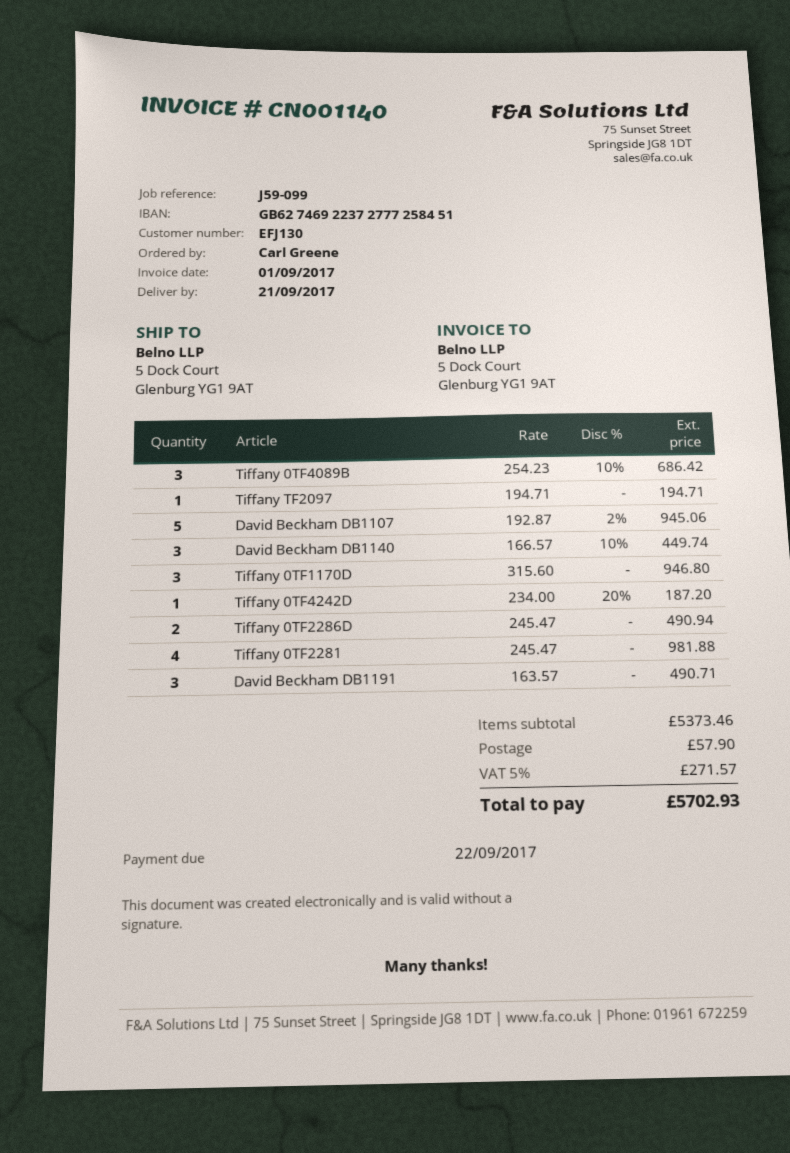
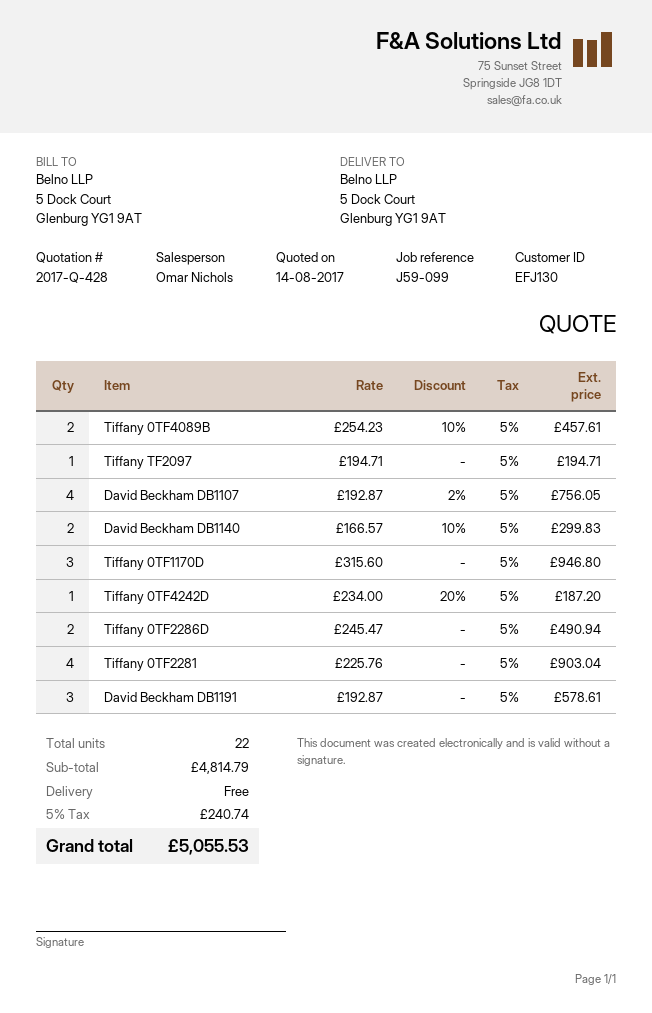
Tiffany 0TF4089B: 3 x 254.23 - 10% = 686.42 -> 2 x 254.23 - 10% = 457.61
David Beckham DB1107: 5 x 192.87 - 2% = 945.06 -> 4 x 192.87 - 2% = 756.05
David Beckham DB1140: 3 x 166.57 - 10% = 449.74 -> 2 x 166.57 - 10% = 299.83
Tiffany 0TF2281: 4 x 245.47 = 981.88 -> 4 x 225.76 = 903.04
David Beckham DB1191: 3 x 163.57 = 490.71 -> 3 x 192.87 = 578.61
subtotal: 5373.46 -> 4814.79
shipping: 57.90 -> 0.00
tax: 5% = 271.57 -> 5% = 240.74
total: 5702.93 -> 5055.53

